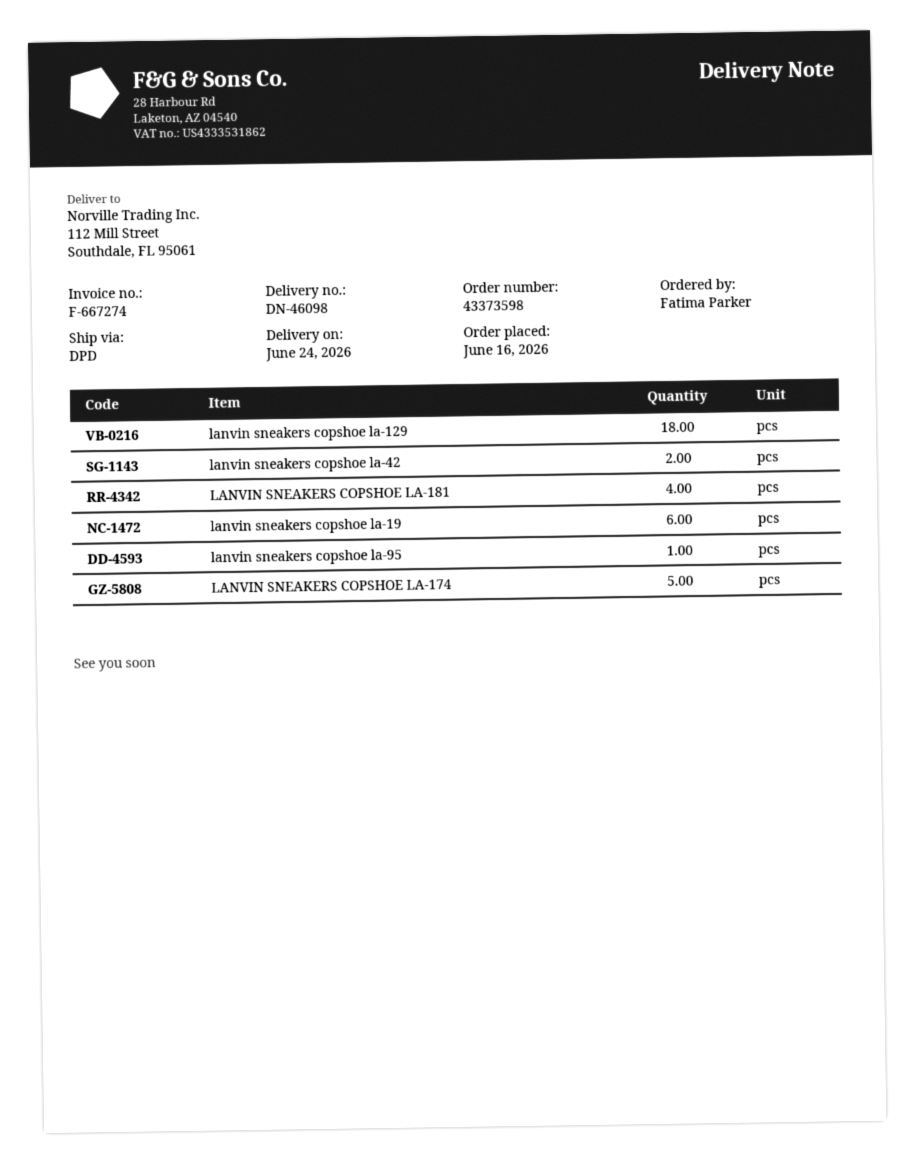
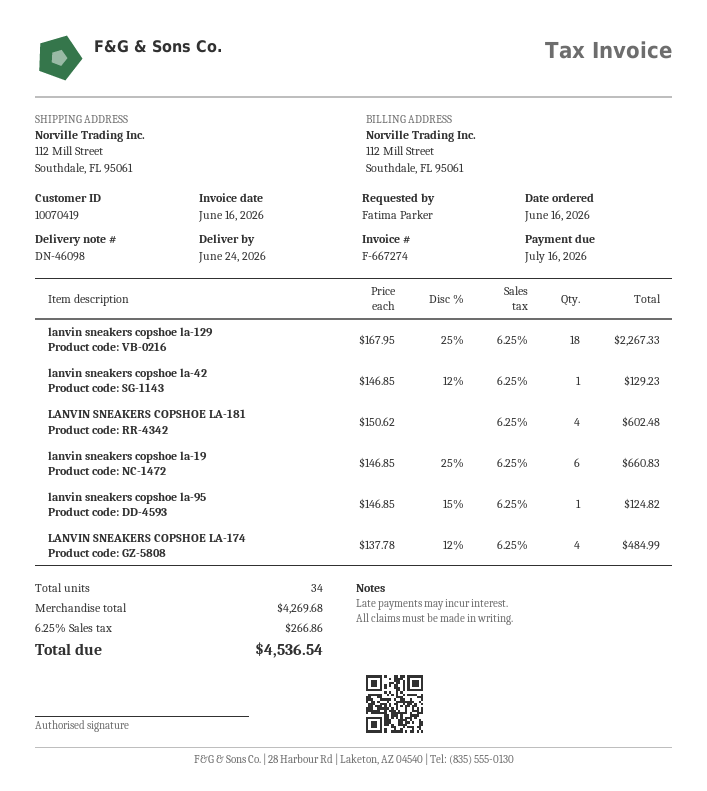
lanvin sneakers copshoe la-42: 2 -> 1
LANVIN SNEAKERS COPSHOE LA-174: 5 -> 4

